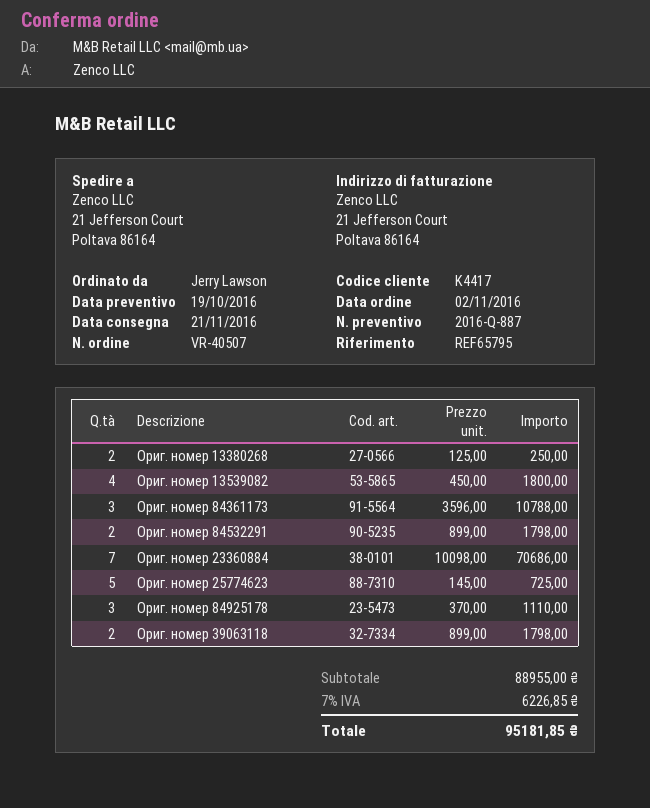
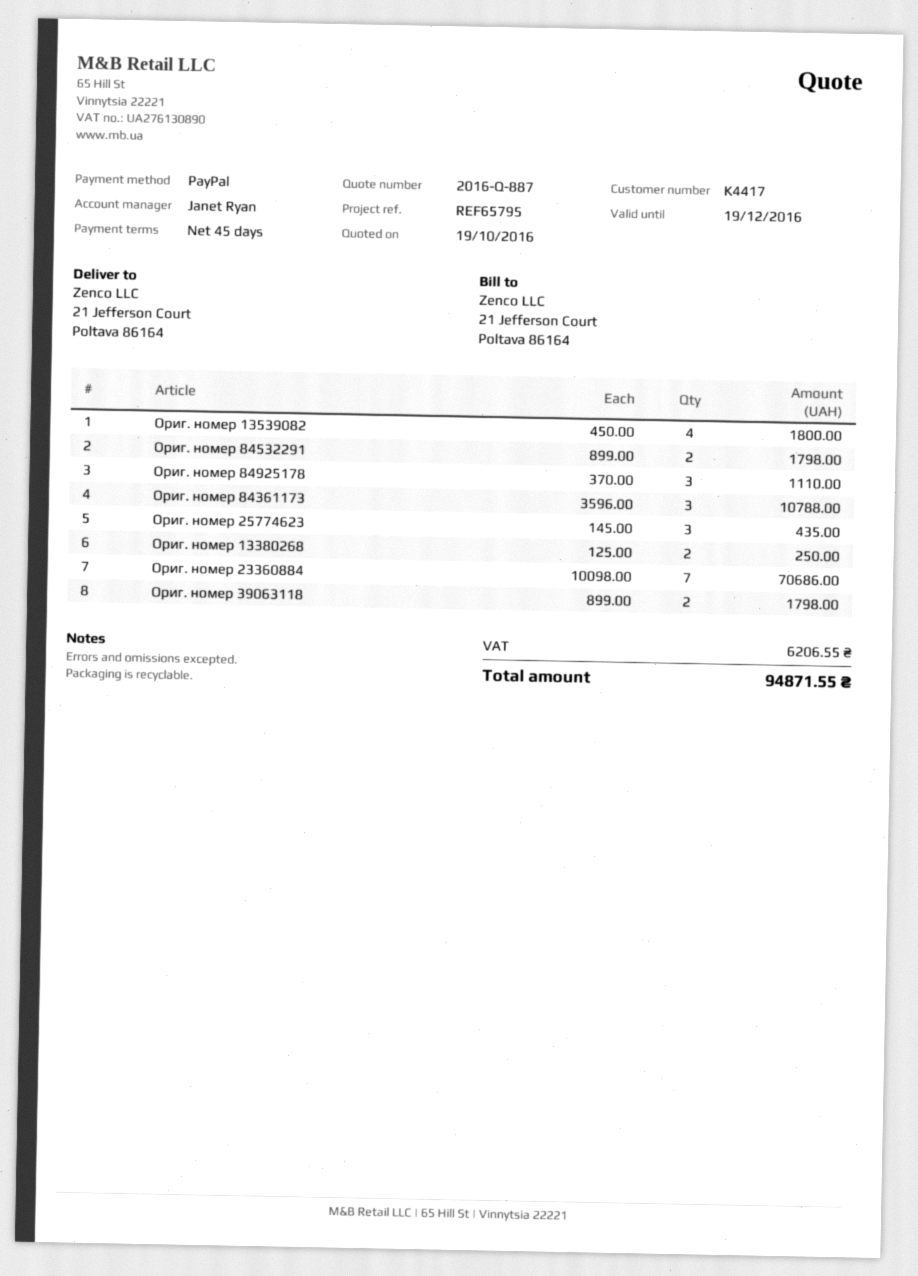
Ориг. номер 25774623: 5 x 145.00 = 725.00 -> 3 x 145.00 = 435.00
tax: 6226.85 -> 6206.55
total: 95181.85 -> 94871.55

